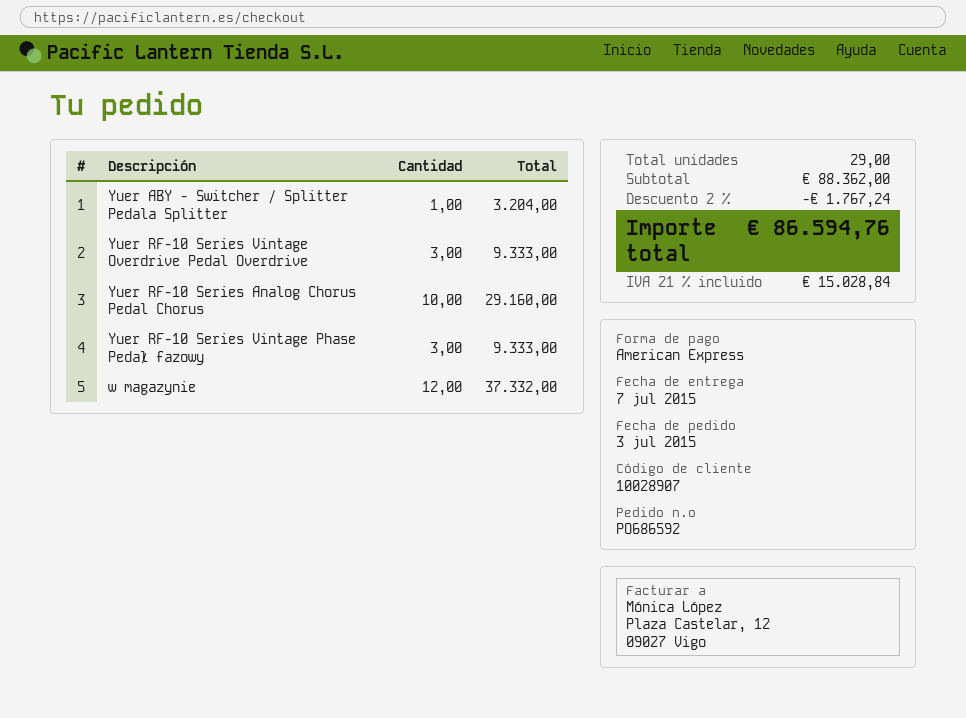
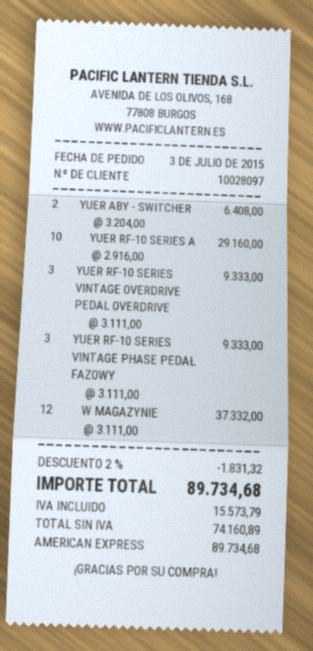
customer number: 10028907 -> 10028097
Yuer ABY - Switcher / Splitter Pedala Splitter: 1 for 3204.00 -> 2 for 6408.00
discount: 2% = 1767.24 -> 2% = 1831.32
tax: 15028.84 -> 15573.79
total: 86594.76 -> 89734.68

